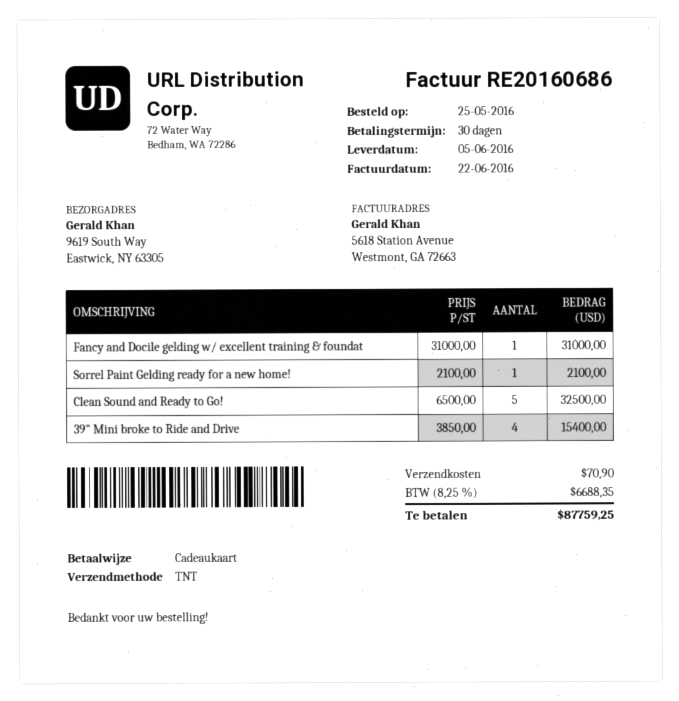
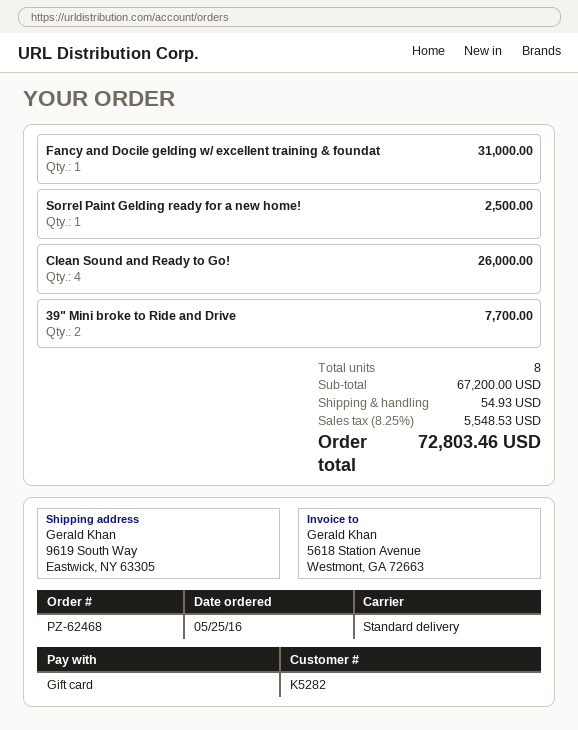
shipping method: TNT -> standard
Sorrel Paint Gelding ready for a new home!: 1 for 2100.00 -> 1 for 2500.00
Clean Sound and Ready to Go!: 5 for 32500.00 -> 4 for 26000.00
39" Mini broke to Ride and Drive: 4 for 15400.00 -> 2 for 7700.00
shipping: 70.90 -> 54.93
tax: 8.25% = 6688.35 -> 8.25% = 5548.53
total: 87759.25 -> 72803.46

